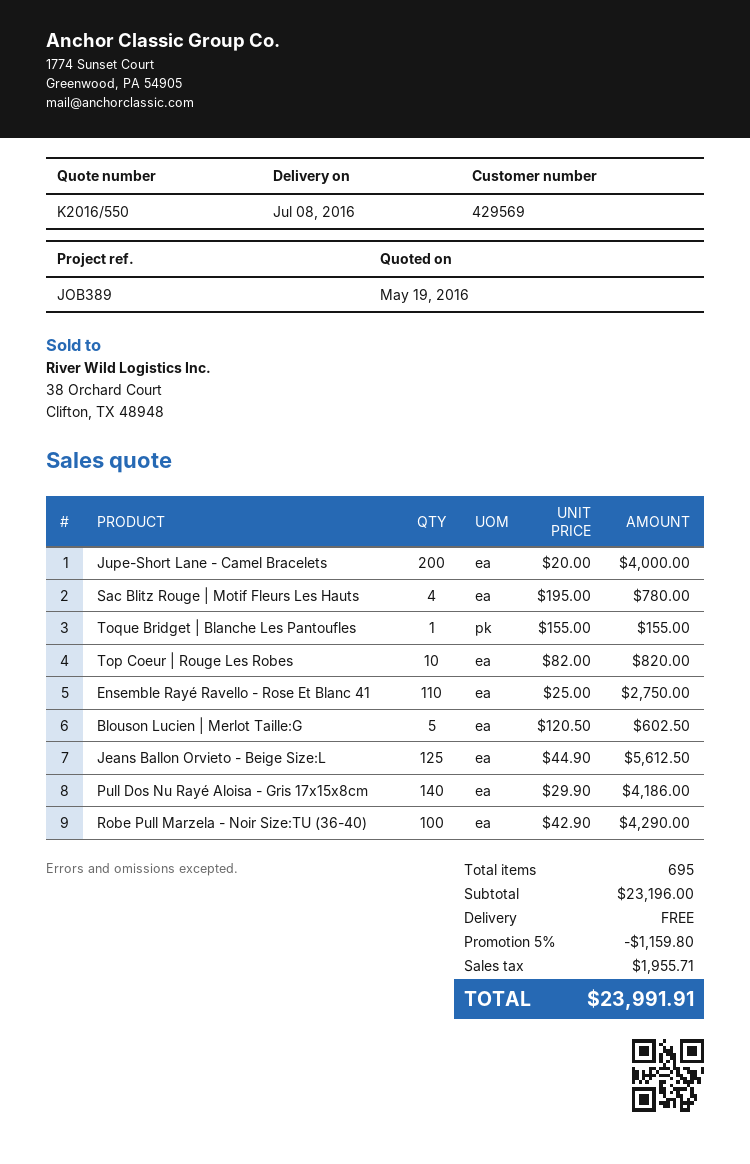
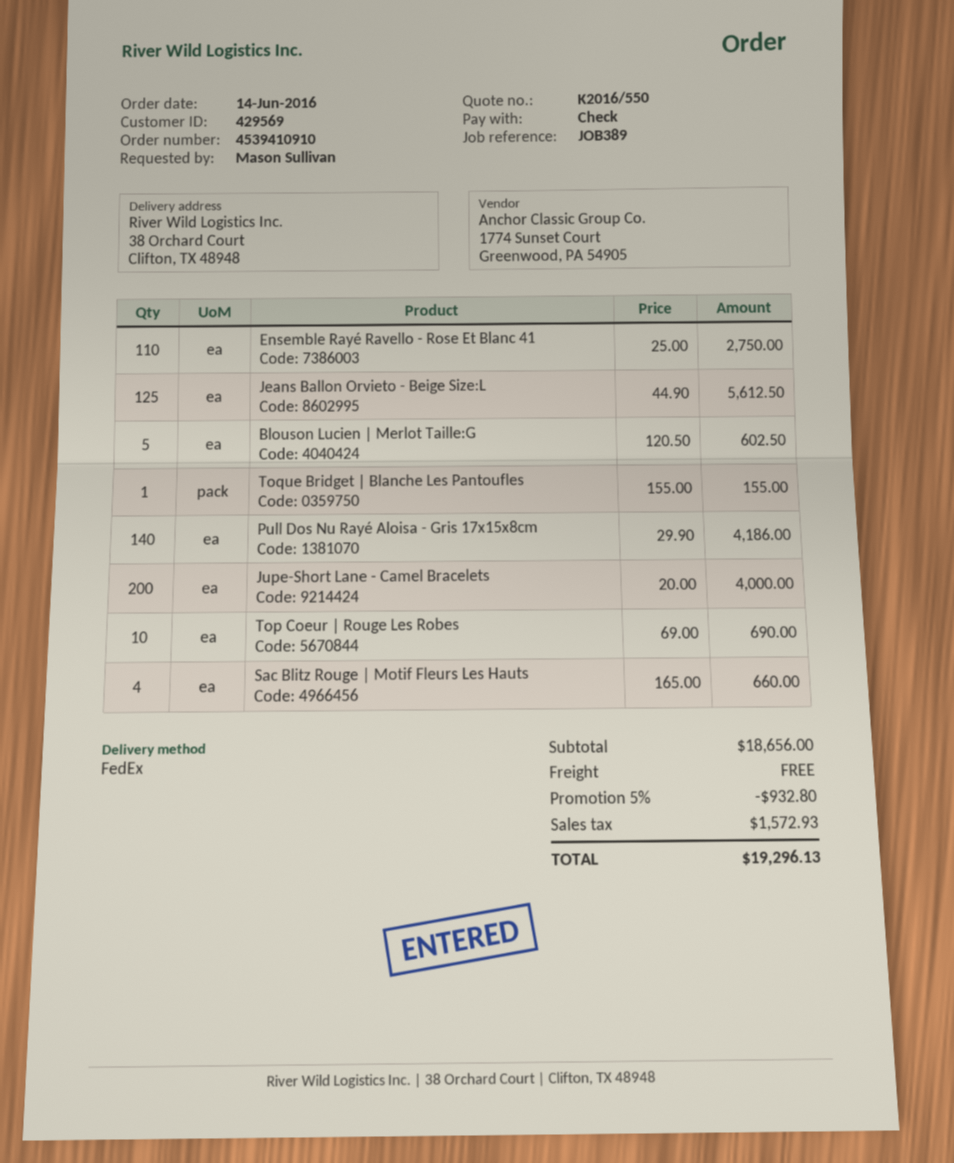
Sac Blitz Rouge | Motif Fleurs Les Hauts: 4 x 195.00 = 780.00 -> 4 x 165.00 = 660.00
Top Coeur | Rouge Les Robes: 10 x 82.00 = 820.00 -> 10 x 69.00 = 690.00
Robe Pull Marzela - Noir Size:TU (36-40): 100 x 42.90 = 4290.00 -> none
subtotal: 23196.00 -> 18656.00
discount: 5% = 1159.80 -> 5% = 932.80
tax: 1955.71 -> 1572.93
total: 23991.91 -> 19296.13

